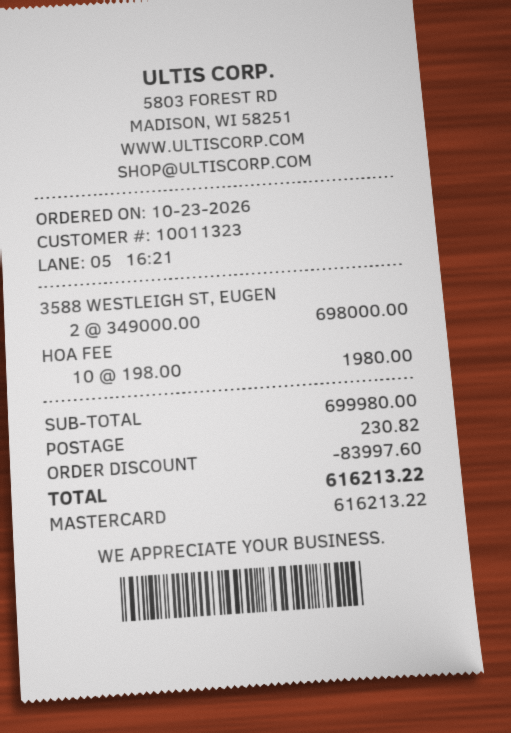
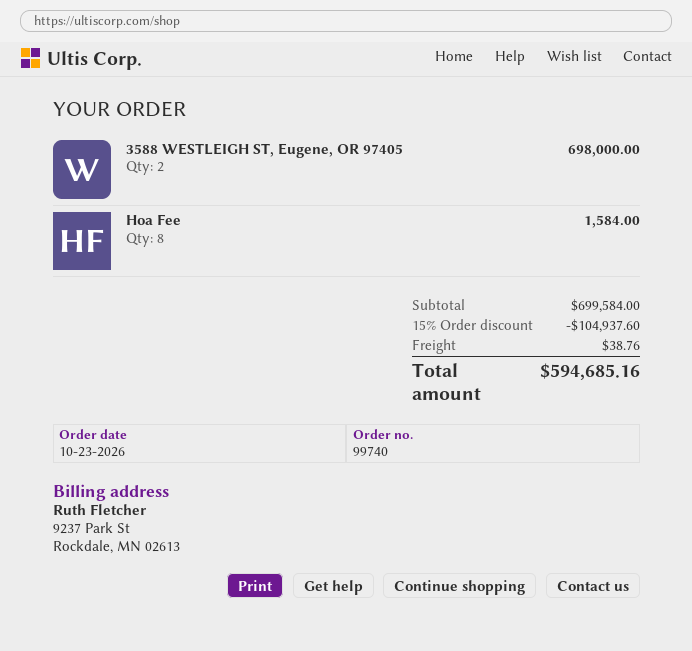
HOA FEE: 10 for 1980.00 -> 8 for 1584.00
subtotal: 699980.00 -> 699584.00
discount: 83997.60 -> 104937.60
shipping: 230.82 -> 38.76
total: 616213.22 -> 594685.16

